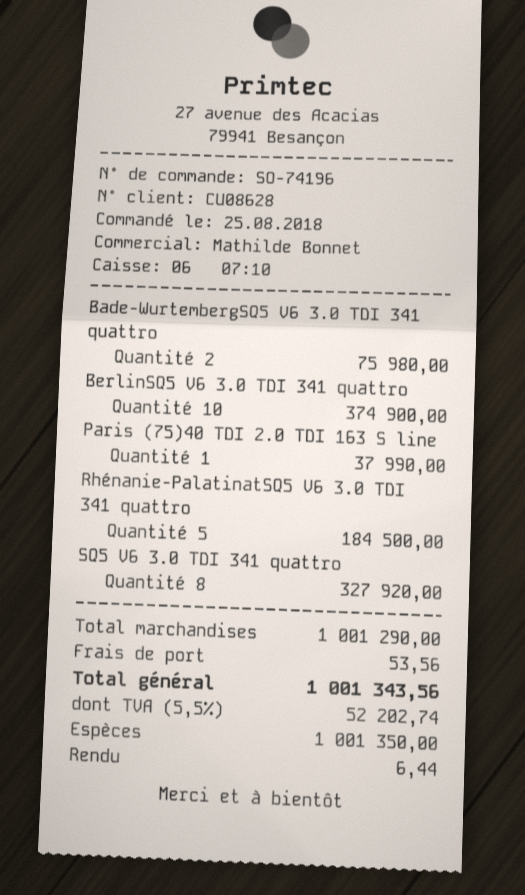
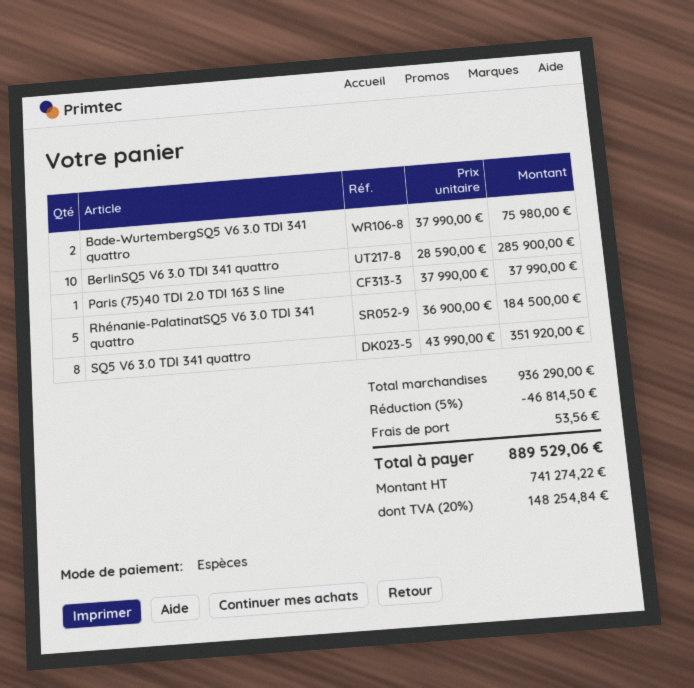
BerlinSQ5 V6 3.0 TDI 341 quattro: 10 for 374900.00 -> 10 for 285900.00
SQ5 V6 3.0 TDI 341 quattro: 8 for 327920.00 -> 8 for 351920.00
subtotal: 1001290.00 -> 936290.00
discount: none -> 5% = 46814.50
tax: 5.5% = 52202.74 -> 20% = 148254.84
total: 1001343.56 -> 889529.06

